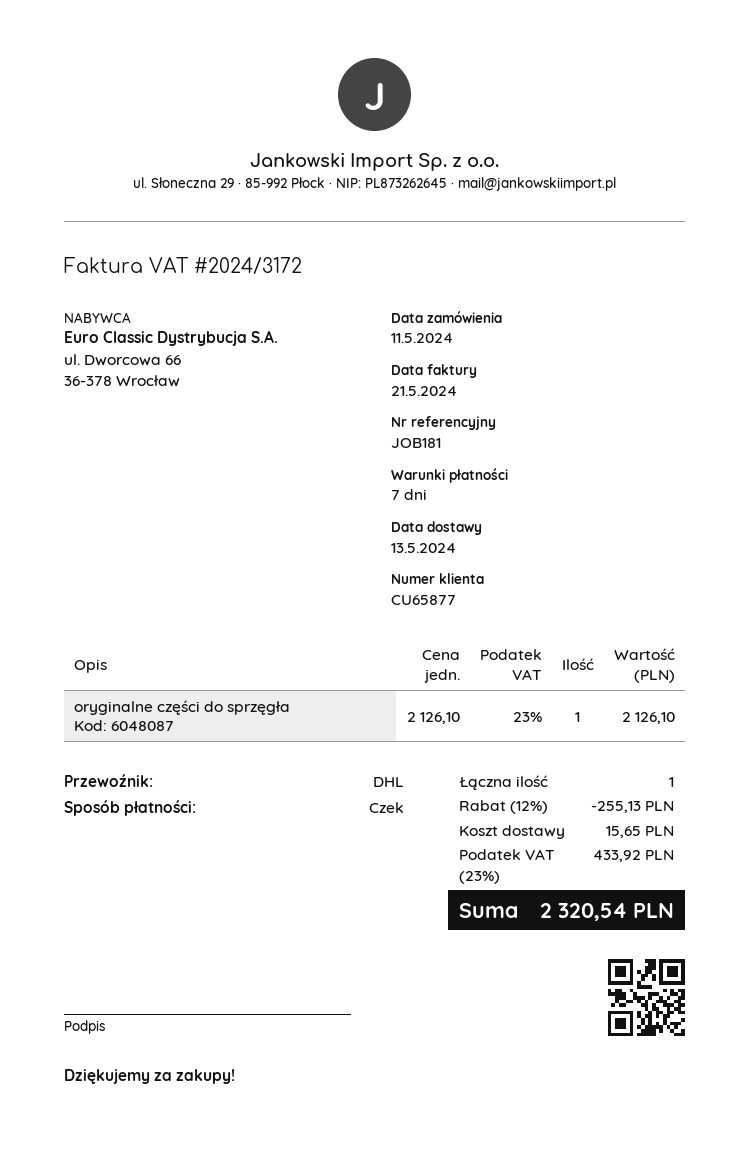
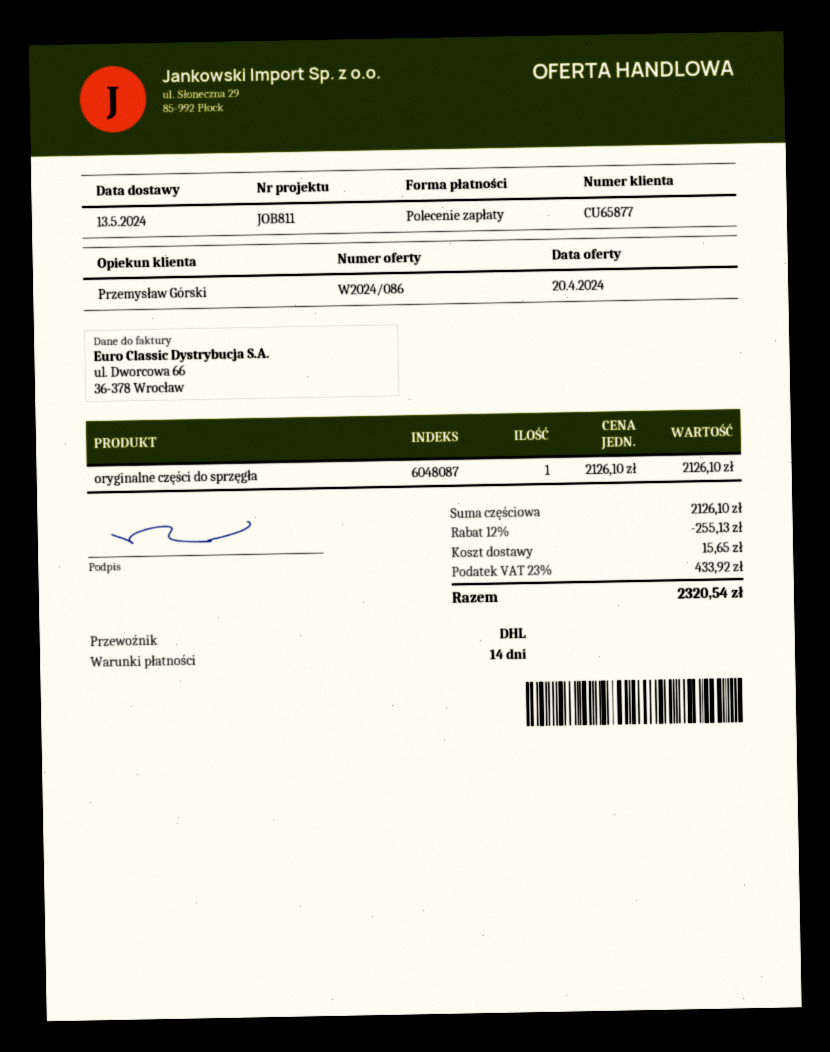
payment terms: 7 days -> 14 days
reference: JOB181 -> JOB811
payment method: cheque -> direct debit

